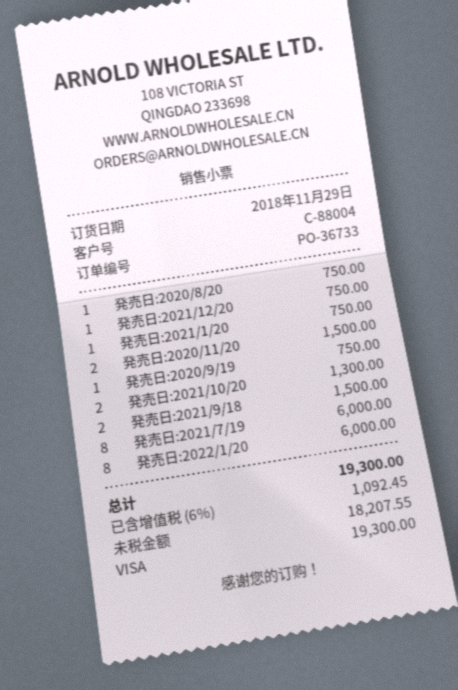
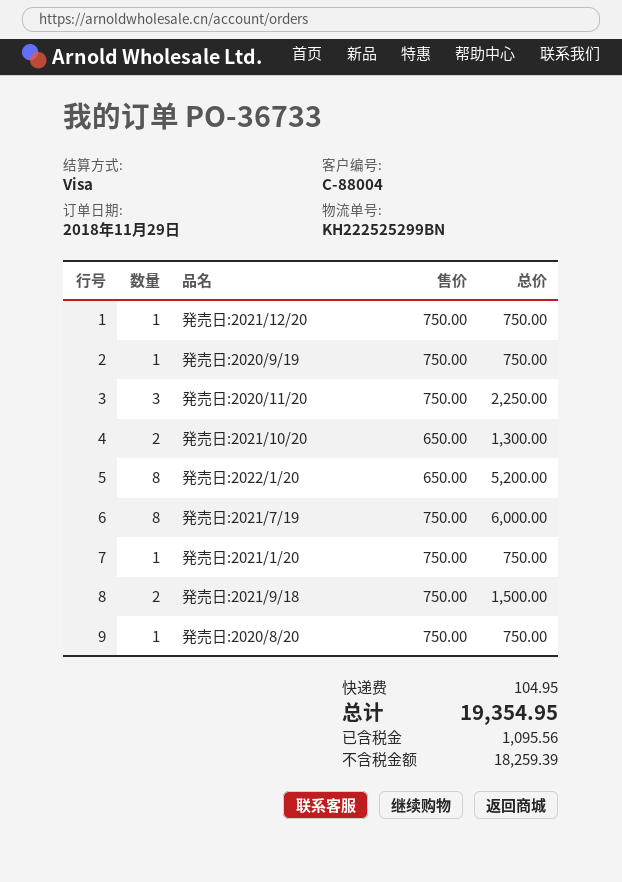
発売日:2020/11/20: 2 for 1500.00 -> 3 for 2250.00
発売日:2022/1/20: 8 for 6000.00 -> 8 for 5200.00
shipping: none -> 104.95
net: 18207.55 -> 18259.39
tax: 1092.45 -> 1095.56
total: 19300.00 -> 19354.95

